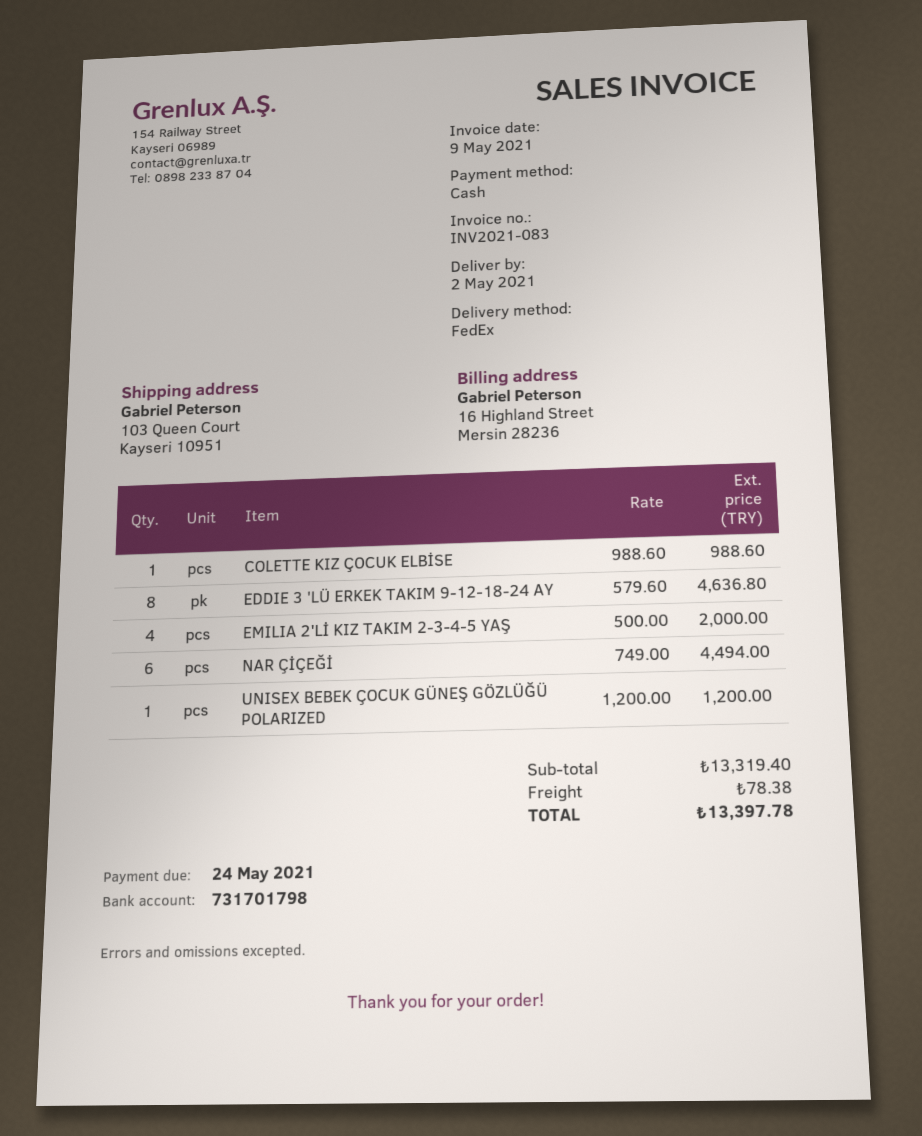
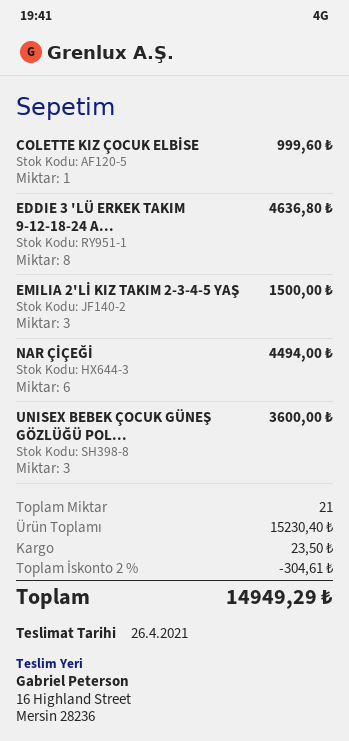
delivery date: 2021-05-02 -> 2021-04-26
ship to: 103 Queen Court, Kayseri 10951 -> 16 Highland Street, Mersin 28236
COLETTE KIZ ÇOCUK ELBİSE: 1 for 988.60 -> 1 for 999.60
EMILIA 2'Lİ KIZ TAKIM 2-3-4-5 YAŞ: 4 for 2000.00 -> 3 for 1500.00
UNISEX BEBEK ÇOCUK GÜNEŞ GÖZLÜĞÜ POLARIZED: 1 for 1200.00 -> 3 for 3600.00
subtotal: 13319.40 -> 15230.40
discount: none -> 2% = 304.61
shipping: 78.38 -> 23.50
total: 13397.78 -> 14949.29

